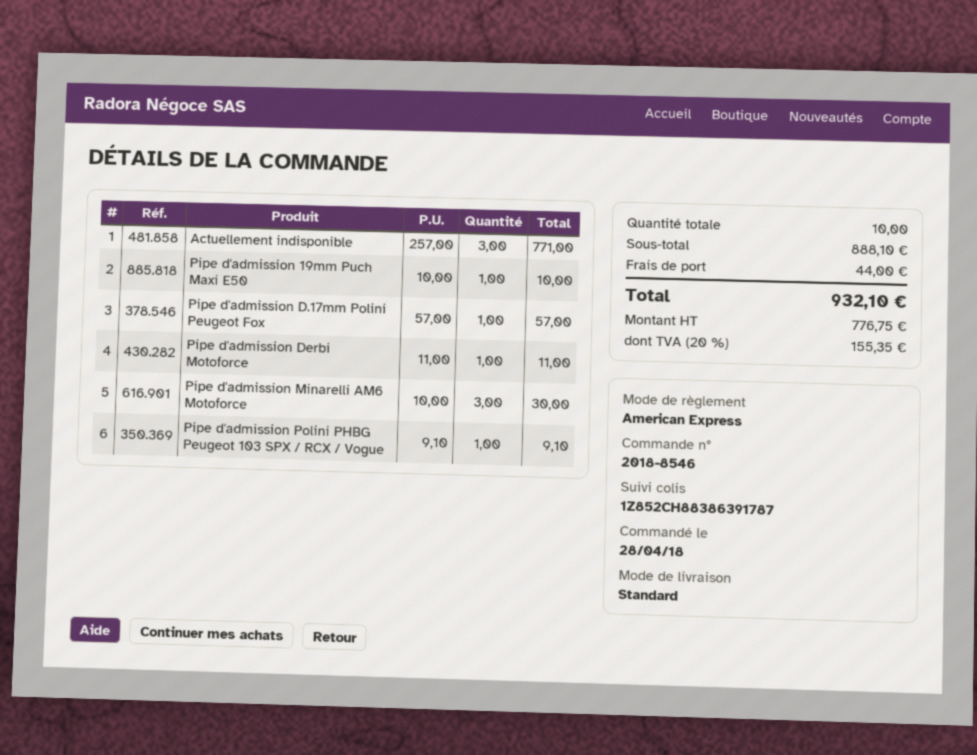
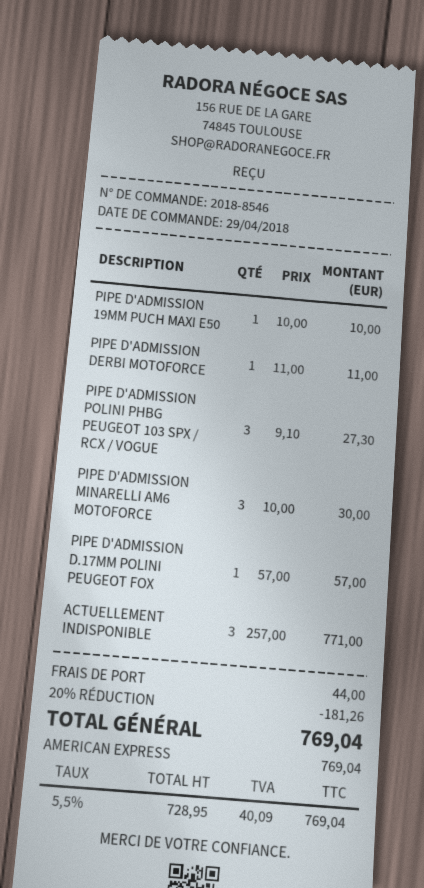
order date: 2018-04-28 -> 2018-04-29
Pipe d'admission Polini PHBG Peugeot 103 SPX / RCX / Vogue: 1 x 9.10 = 9.10 -> 3 x 9.10 = 27.30
discount: none -> 20% = 181.26
net: 776.75 -> 728.95
tax: 20% = 155.35 -> 5.5% = 40.09
total: 932.10 -> 769.04

